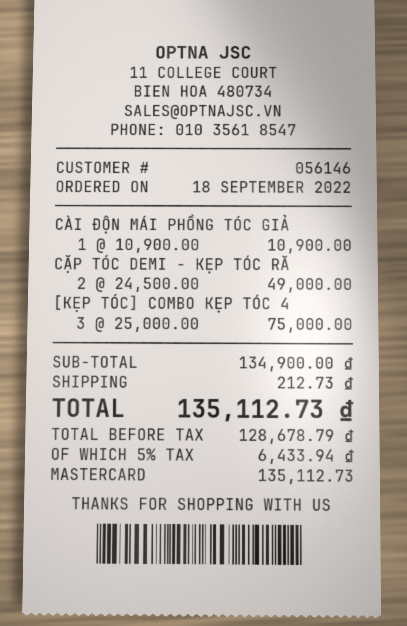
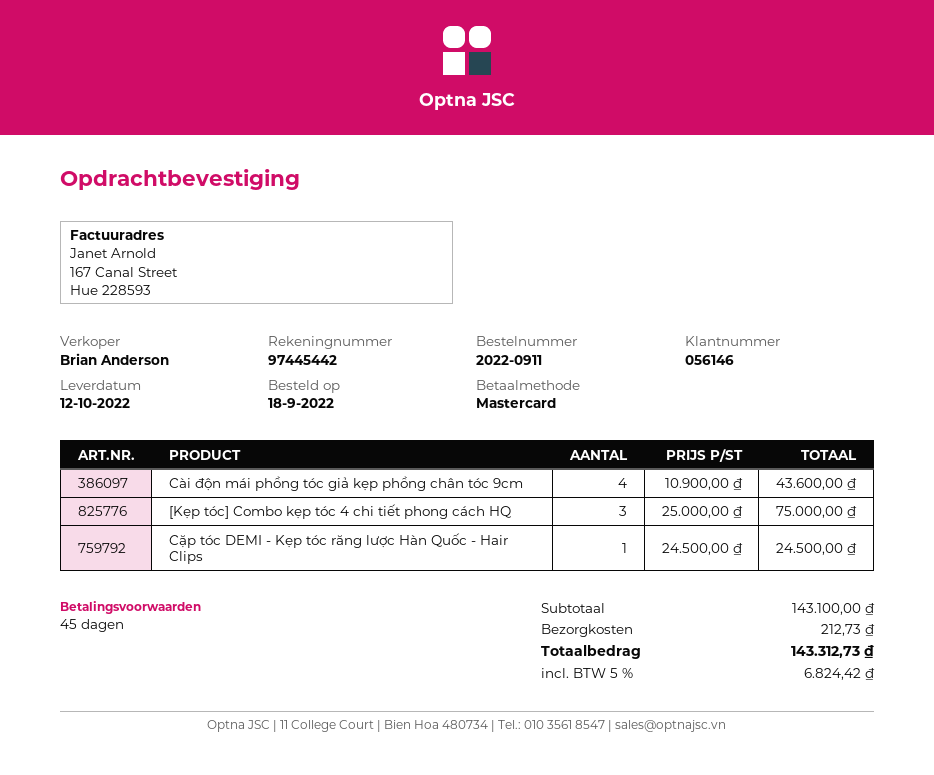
CÀI ĐỘN MÁI PHỒNG TÓC GIẢ: 1 x 10900.00 = 10900.00 -> 4 x 10900.00 = 43600.00
CẶP TÓC DEMI - KẸP TÓC RĂ: 2 x 24500.00 = 49000.00 -> 1 x 24500.00 = 24500.00
subtotal: 134900.00 -> 143100.00
tax: 5% = 6433.94 -> 5% = 6824.42
total: 135112.73 -> 143312.73

